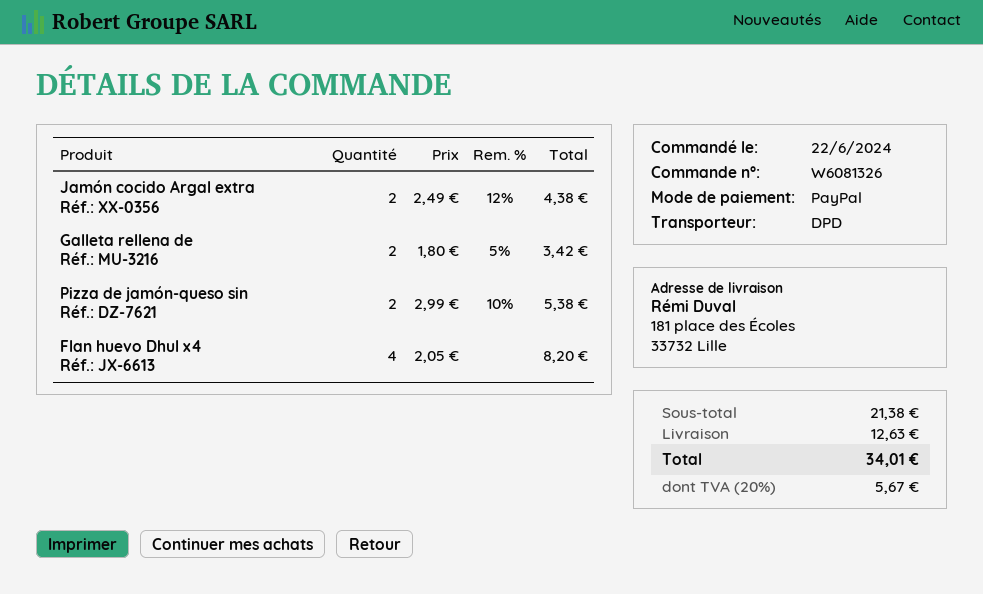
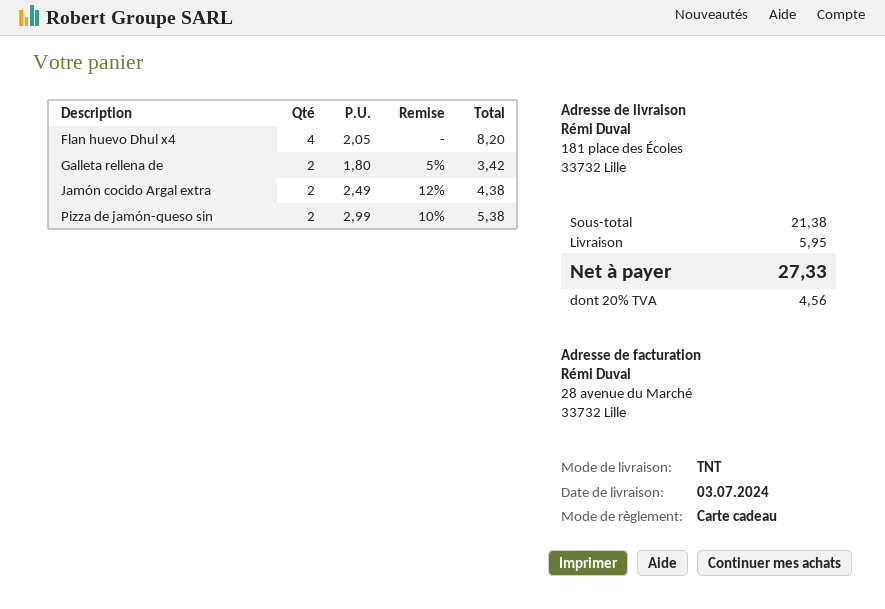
payment method: PayPal -> gift card
shipping method: DPD -> TNT
shipping: 12.63 -> 5.95
tax: 20% = 5.67 -> 20% = 4.56
total: 34.01 -> 27.33

